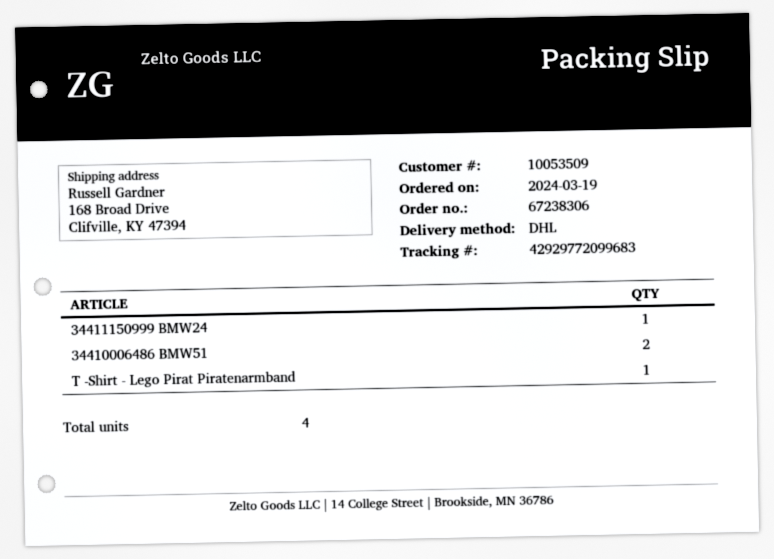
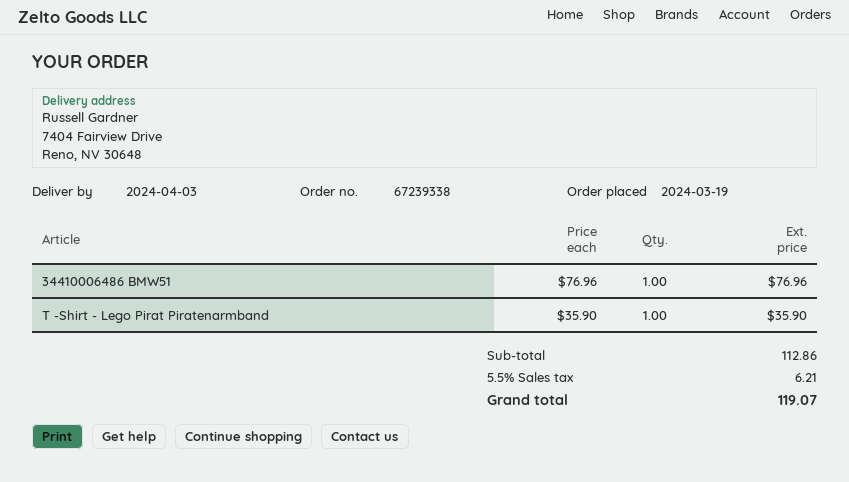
order number: 67238306 -> 67239338
ship to: 168 Broad Drive, Clifville, KY 47394 -> 7404 Fairview Drive, Reno, NV 30648
34411150999 BMW24: 1 -> none
34410006486 BMW51: 2 -> 1

